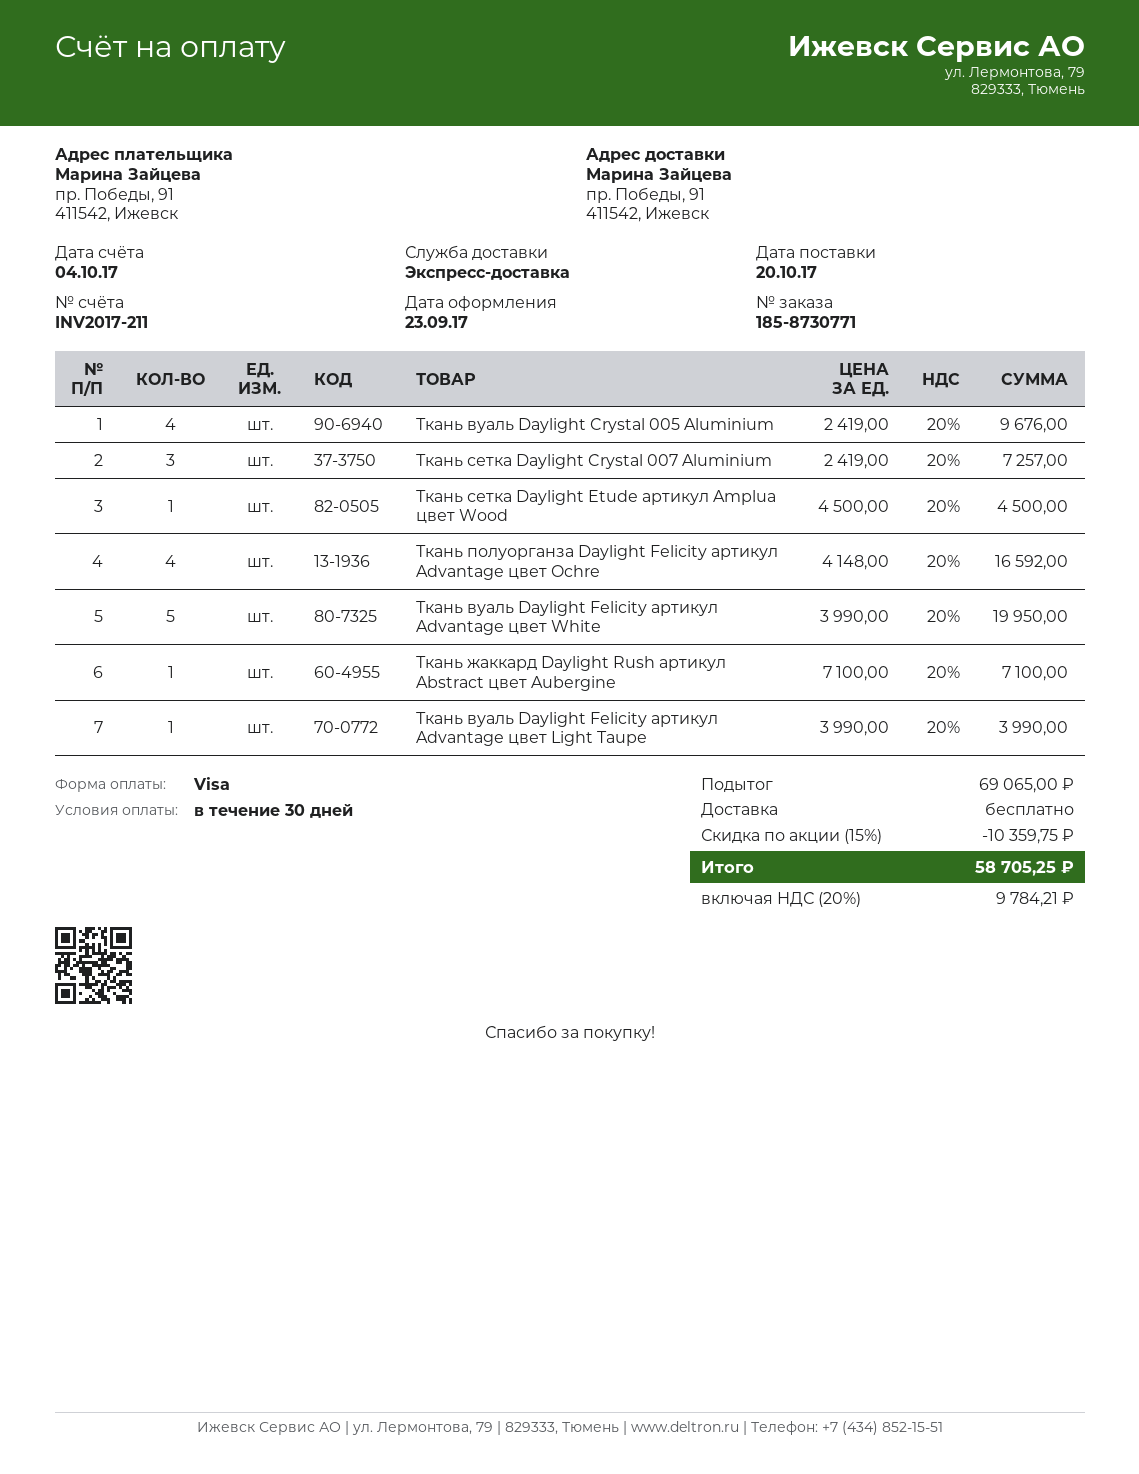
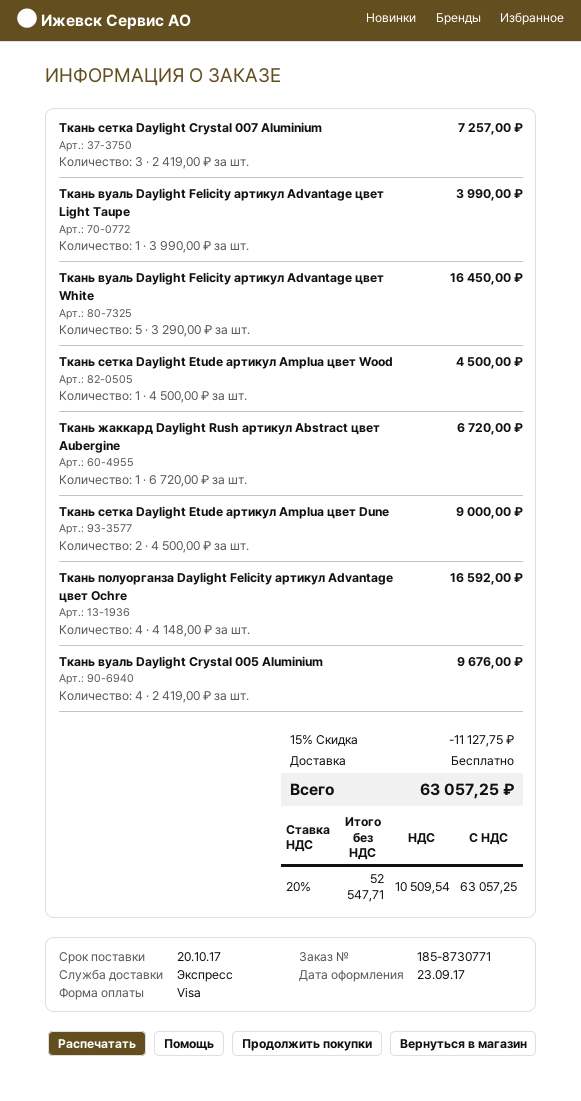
Ткань вуаль Daylight Felicity артикул Advantage цвет White: 5 x 3990.00 = 19950.00 -> 5 x 3290.00 = 16450.00
Ткань жаккард Daylight Rush артикул Abstract цвет Aubergine: 1 x 7100.00 = 7100.00 -> 1 x 6720.00 = 6720.00
Ткань сетка Daylight Etude артикул Amplua цвет Dune: none -> 2 x 4500.00 = 9000.00
discount: 15% = 10359.75 -> 15% = 11127.75
tax: 20% = 9784.21 -> 20% = 10509.54
total: 58705.25 -> 63057.25

